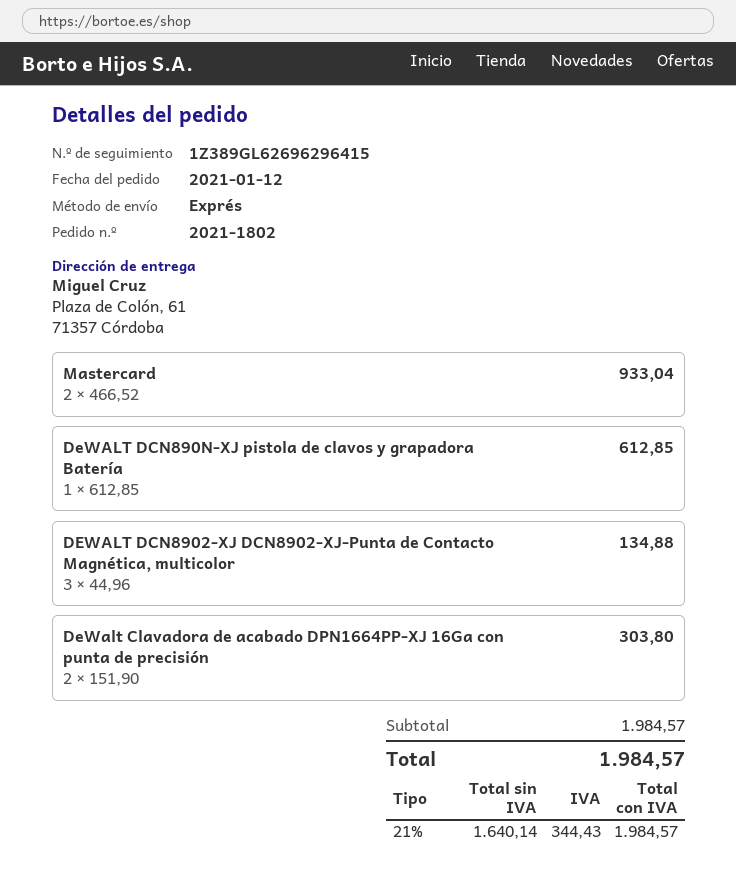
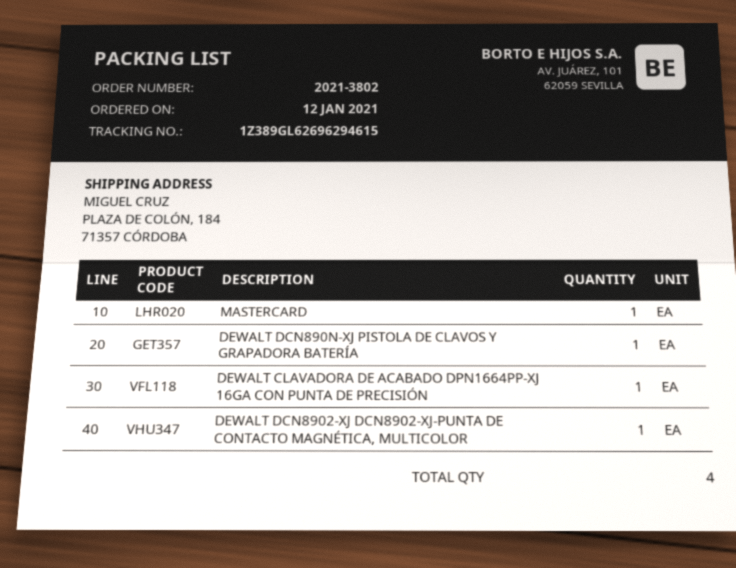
order number: 2021-1802 -> 2021-3802
tracking number: 1Z389GL62696296415 -> 1Z389GL62696294615
ship to: Plaza de Colón, 61, 71357 Córdoba -> PLAZA DE COLÓN, 184, 71357 CÓRDOBA
Mastercard: 2 -> 1
DEWALT DCN8902-XJ DCN8902-XJ-Punta de Contacto Magnética, multicolor: 3 -> 1
DeWalt Clavadora de acabado DPN1664PP-XJ 16Ga con punta de precisión: 2 -> 1

